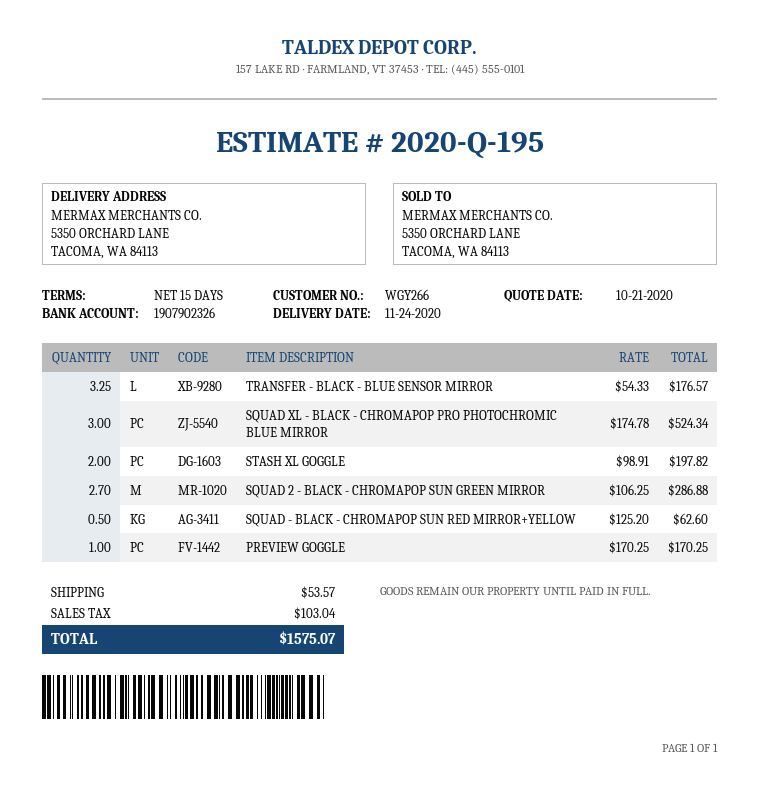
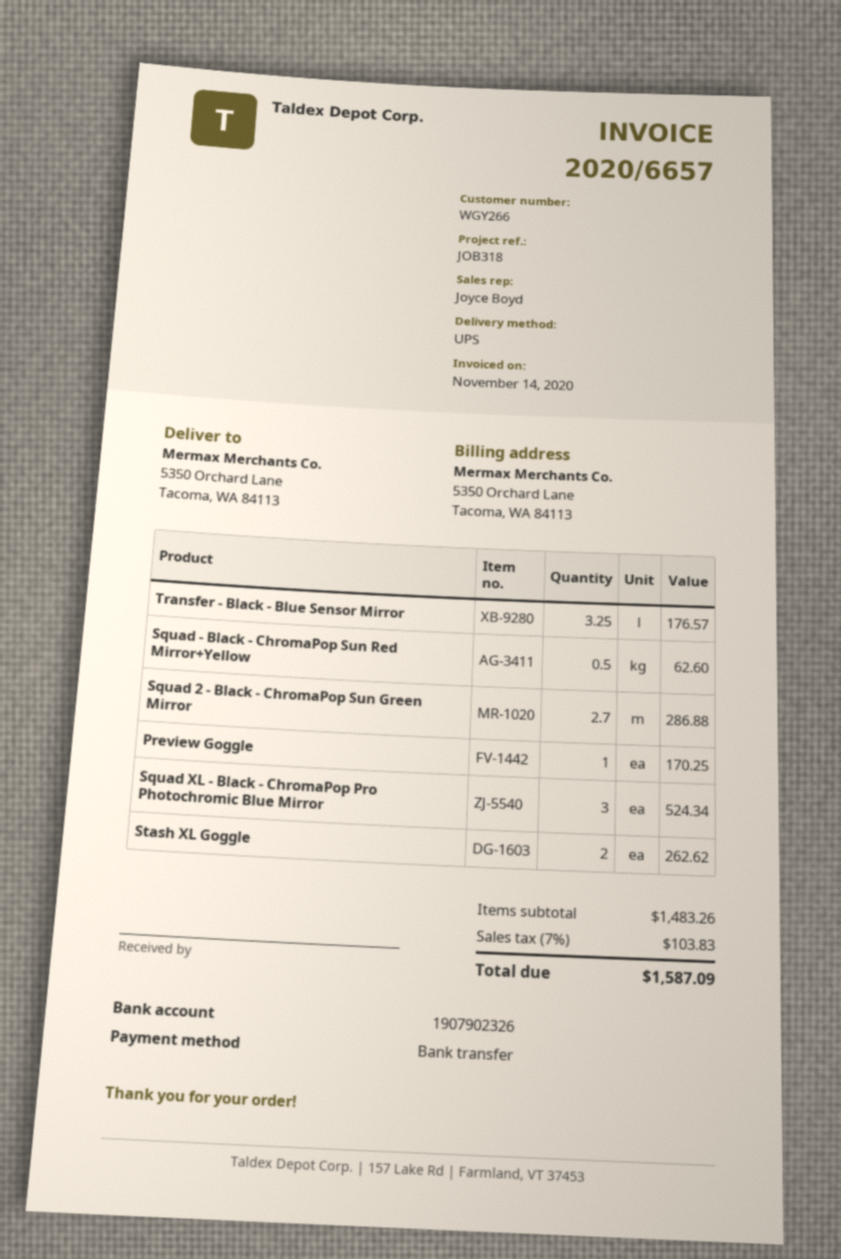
STASH XL GOGGLE: 2 for 197.82 -> 2 for 262.62
shipping: 53.57 -> none
tax: 103.04 -> 103.83
total: 1575.07 -> 1587.09

